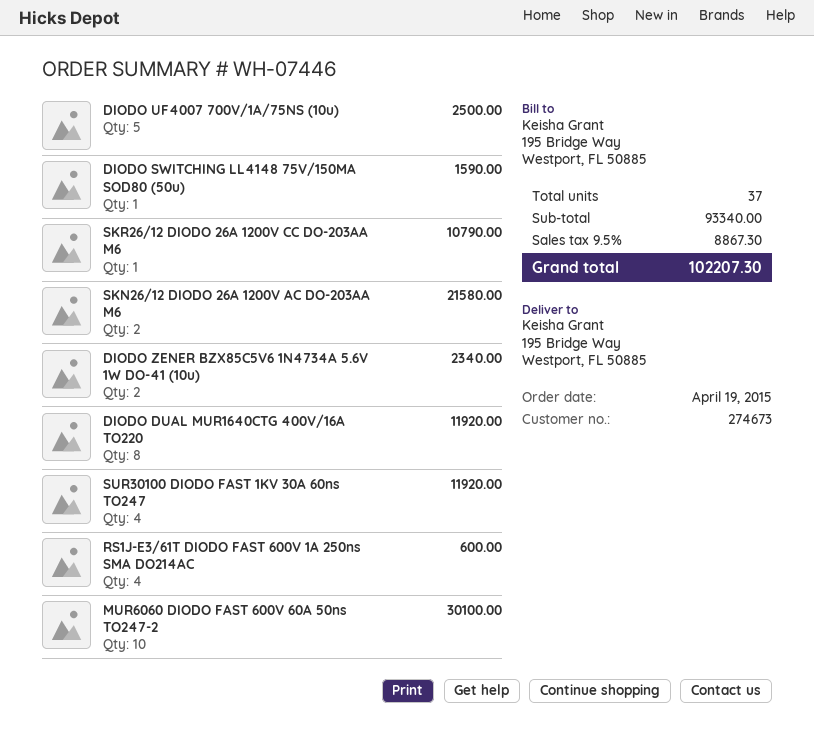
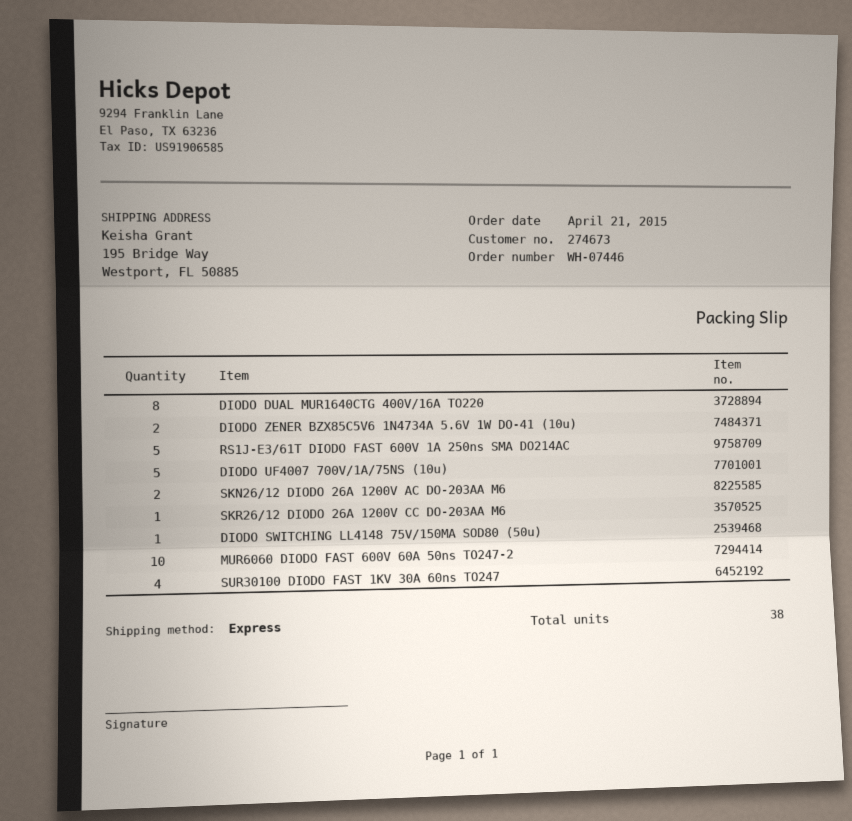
order date: 2015-04-19 -> 2015-04-21
RS1J-E3/61T DIODO FAST 600V 1A 250ns SMA DO214AC: 4 -> 5
total quantity: 37 -> 38

